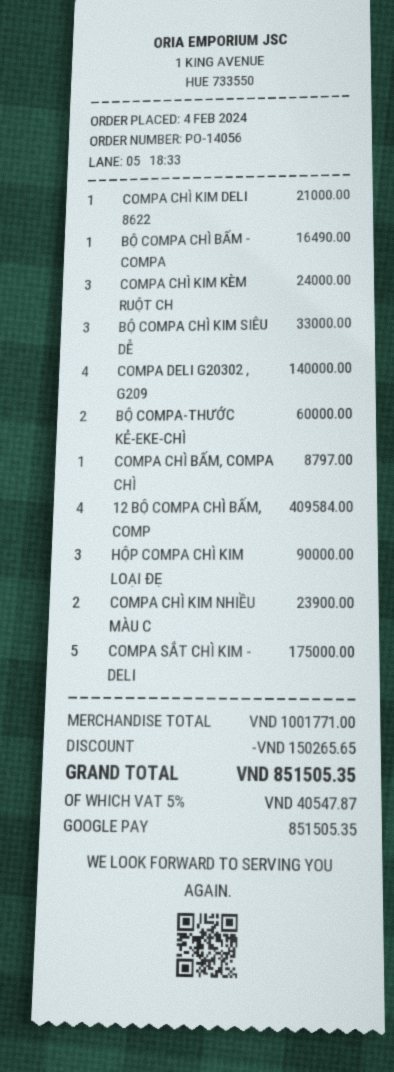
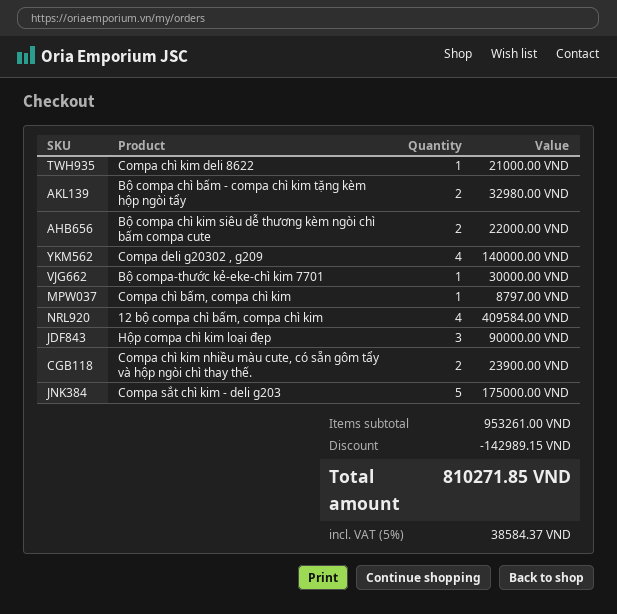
BỘ COMPA CHÌ BẤM - COMPA: 1 for 16490.00 -> 2 for 32980.00
COMPA CHÌ KIM KÈM RUỘT CH: 3 for 24000.00 -> none
BỘ COMPA CHÌ KIM SIÊU DỄ: 3 for 33000.00 -> 2 for 22000.00
BỘ COMPA-THƯỚC KẺ-EKE-CHÌ: 2 for 60000.00 -> 1 for 30000.00
subtotal: 1001771.00 -> 953261.00
discount: 150265.65 -> 142989.15
tax: 5% = 40547.87 -> 5% = 38584.37
total: 851505.35 -> 810271.85

